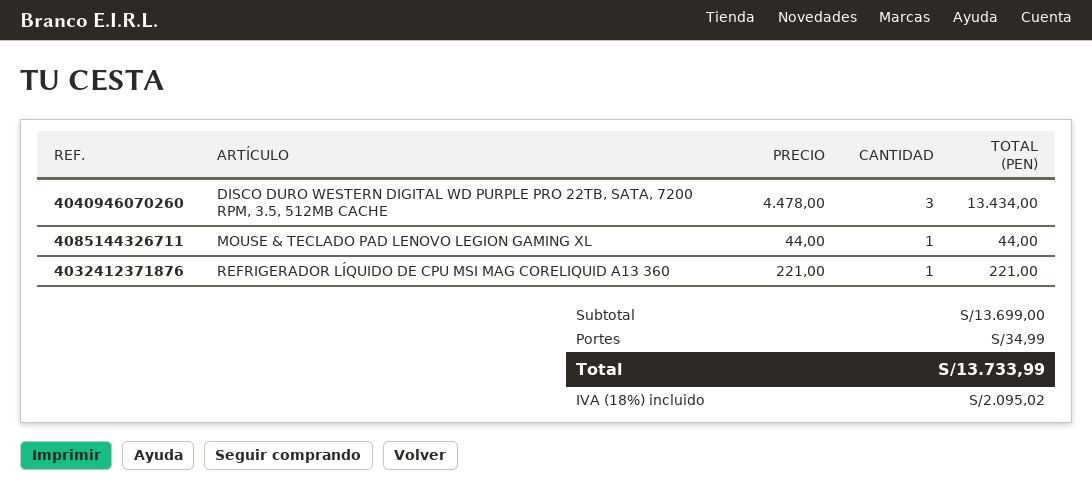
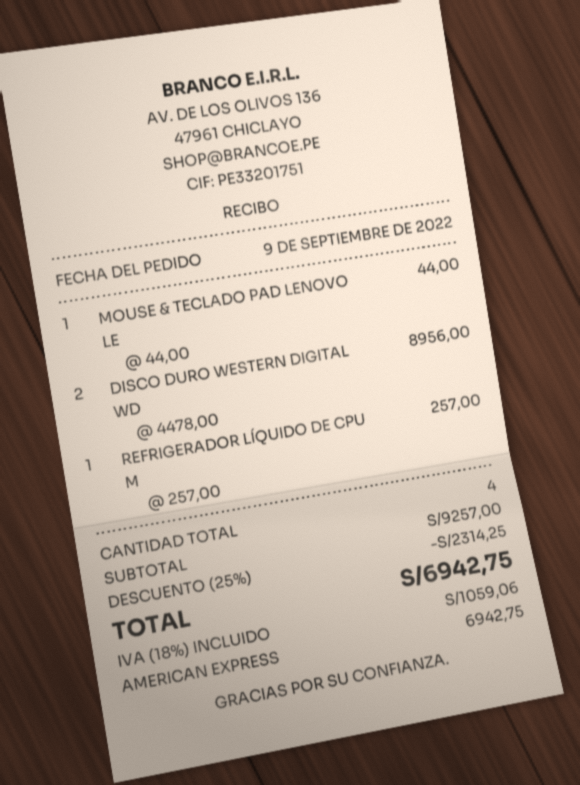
DISCO DURO WESTERN DIGITAL WD PURPLE PRO 22TB, SATA, 7200 RPM, 3.5, 512MB CACHE: 3 x 4478.00 = 13434.00 -> 2 x 4478.00 = 8956.00
REFRIGERADOR LÍQUIDO DE CPU MSI MAG CORELIQUID A13 360: 1 x 221.00 = 221.00 -> 1 x 257.00 = 257.00
subtotal: 13699.00 -> 9257.00
discount: none -> 25% = 2314.25
shipping: 34.99 -> none
tax: 18% = 2095.02 -> 18% = 1059.06
total: 13733.99 -> 6942.75

